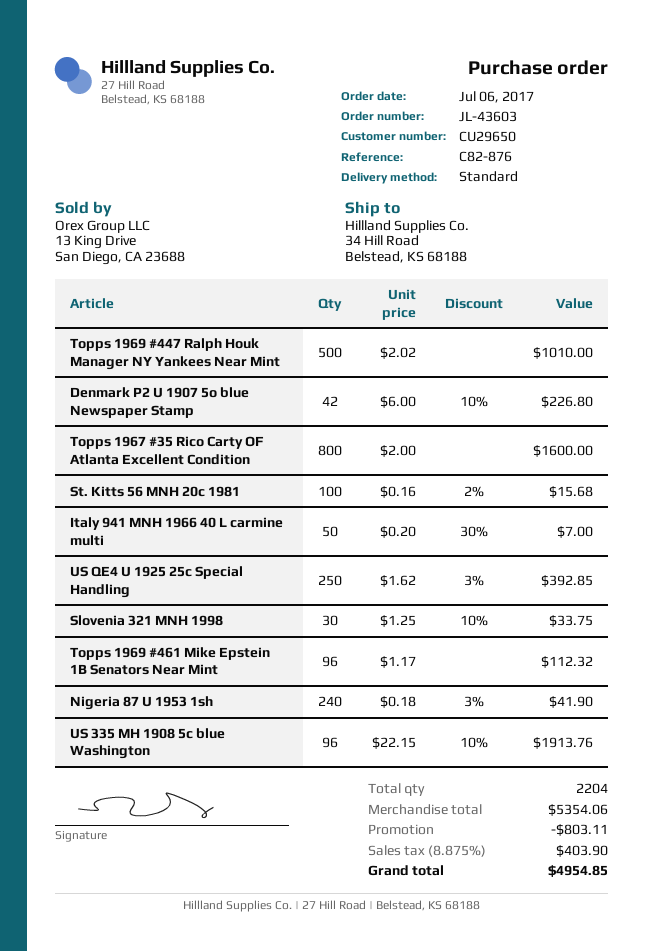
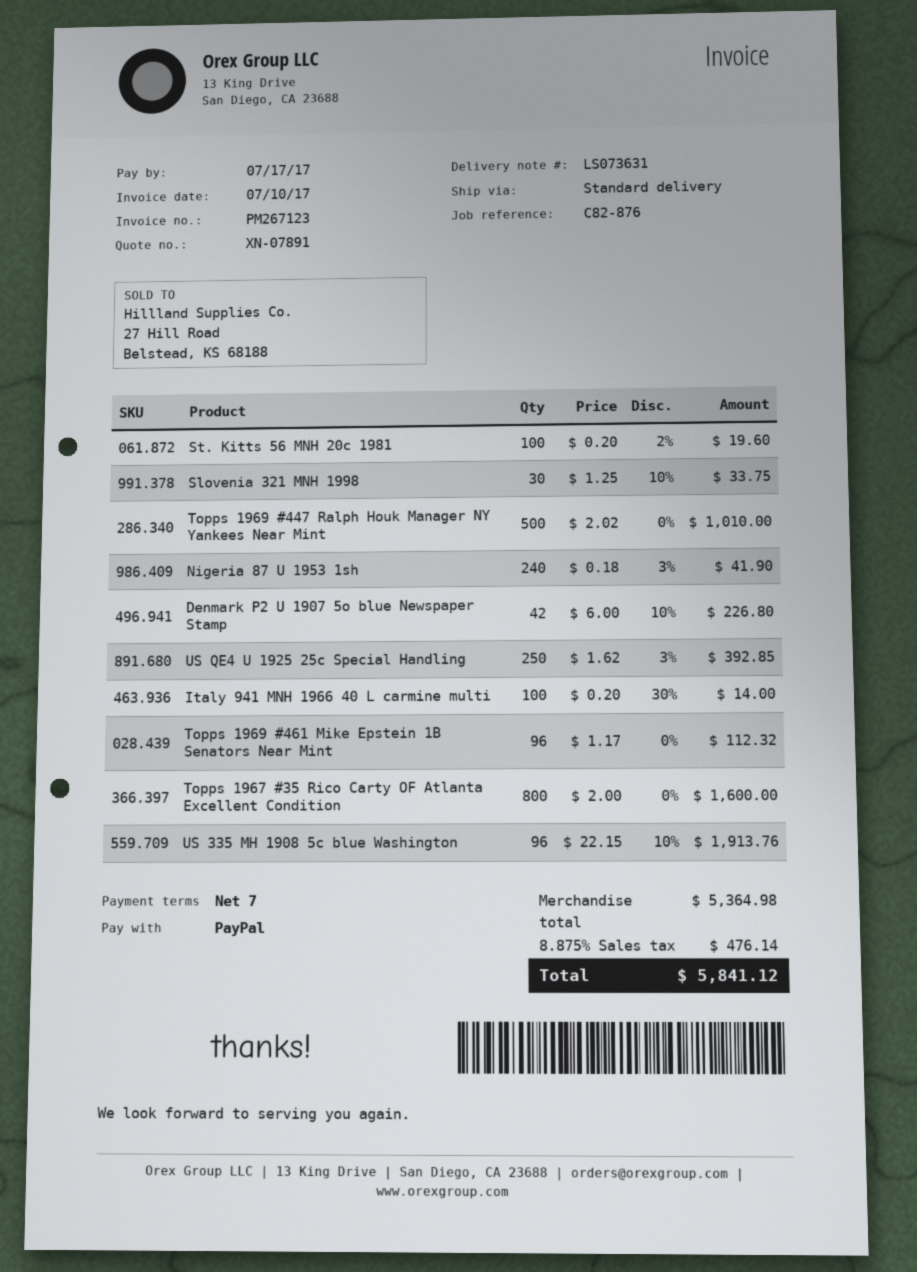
St. Kitts 56 MNH 20c 1981: 100 x 0.16 - 2% = 15.68 -> 100 x 0.20 - 2% = 19.60
Italy 941 MNH 1966 40 L carmine multi: 50 x 0.20 - 30% = 7.00 -> 100 x 0.20 - 30% = 14.00
subtotal: 5354.06 -> 5364.98
discount: 803.11 -> none
tax: 8.875% = 403.90 -> 8.875% = 476.14
total: 4954.85 -> 5841.12

